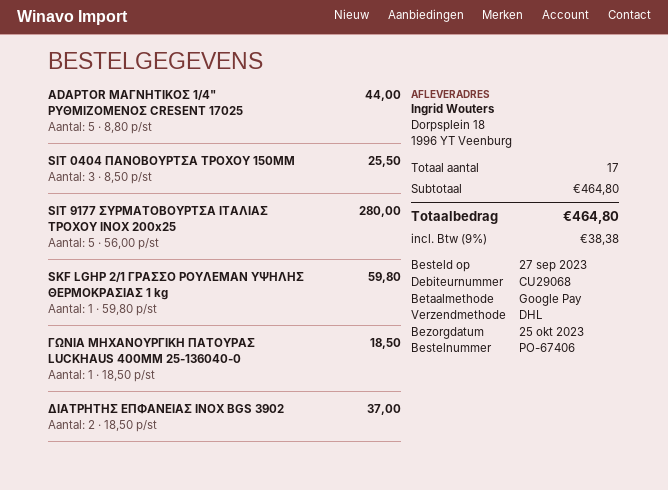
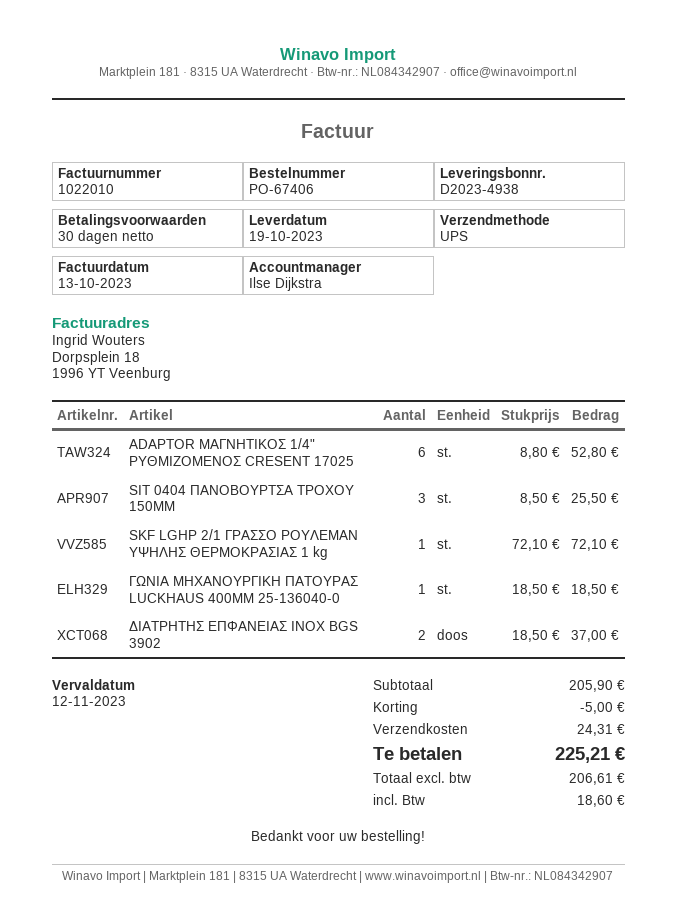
delivery date: 2023-10-25 -> 2023-10-19
shipping method: DHL -> UPS
ADAPTOR ΜΑΓΝΗΤΙΚΟΣ 1/4" ΡΥΘΜΙΖΟΜΕΝΟΣ CRESENT 17025: 5 x 8.80 = 44.00 -> 6 x 8.80 = 52.80
SIT 9177 ΣΥΡΜΑΤΟΒΟΥΡΤΣΑ ΙΤΑΛΙΑΣ ΤΡΟΧΟΥ ΙΝΟΧ 200x25: 5 x 56.00 = 280.00 -> none
SKF LGHP 2/1 ΓΡΑΣΣΟ ΡΟΥΛΕΜΑΝ ΥΨΗΛΗΣ ΘΕΡΜΟΚΡΑΣΙΑΣ 1 kg: 1 x 59.80 = 59.80 -> 1 x 72.10 = 72.10
subtotal: 464.80 -> 205.90
discount: none -> 5.00
shipping: none -> 24.31
tax: 38.38 -> 18.60
total: 464.80 -> 225.21

